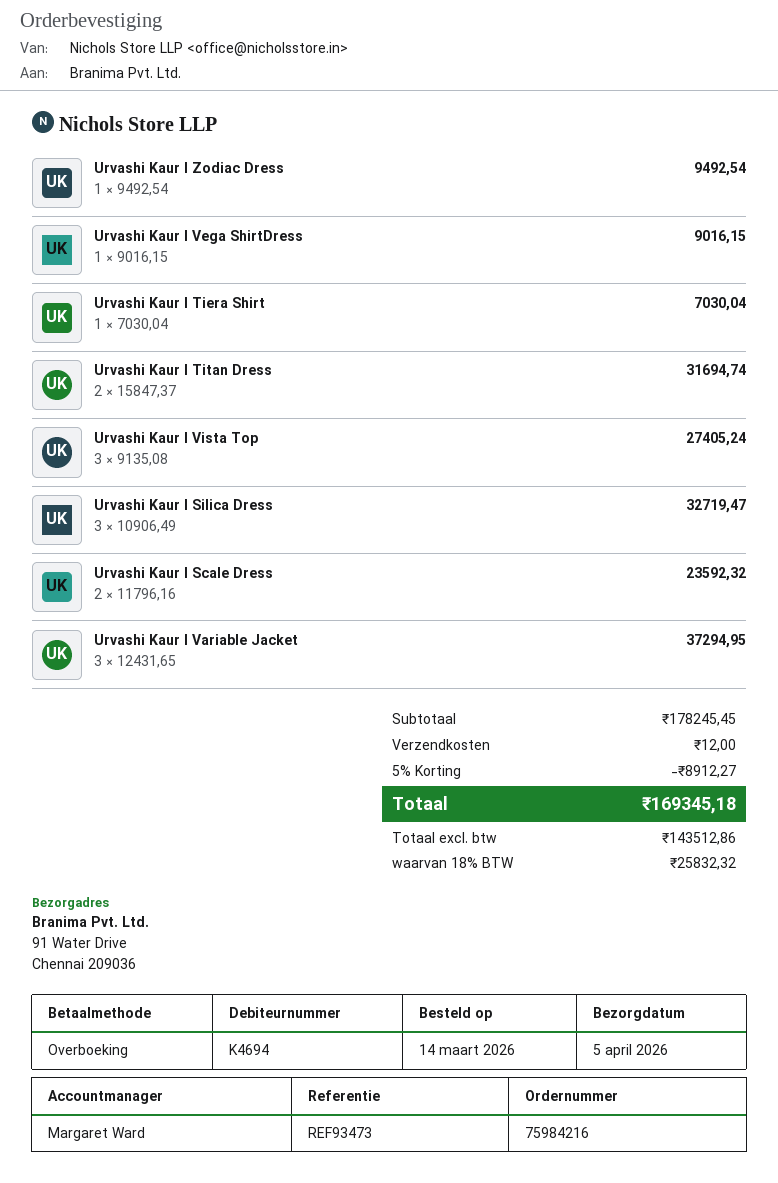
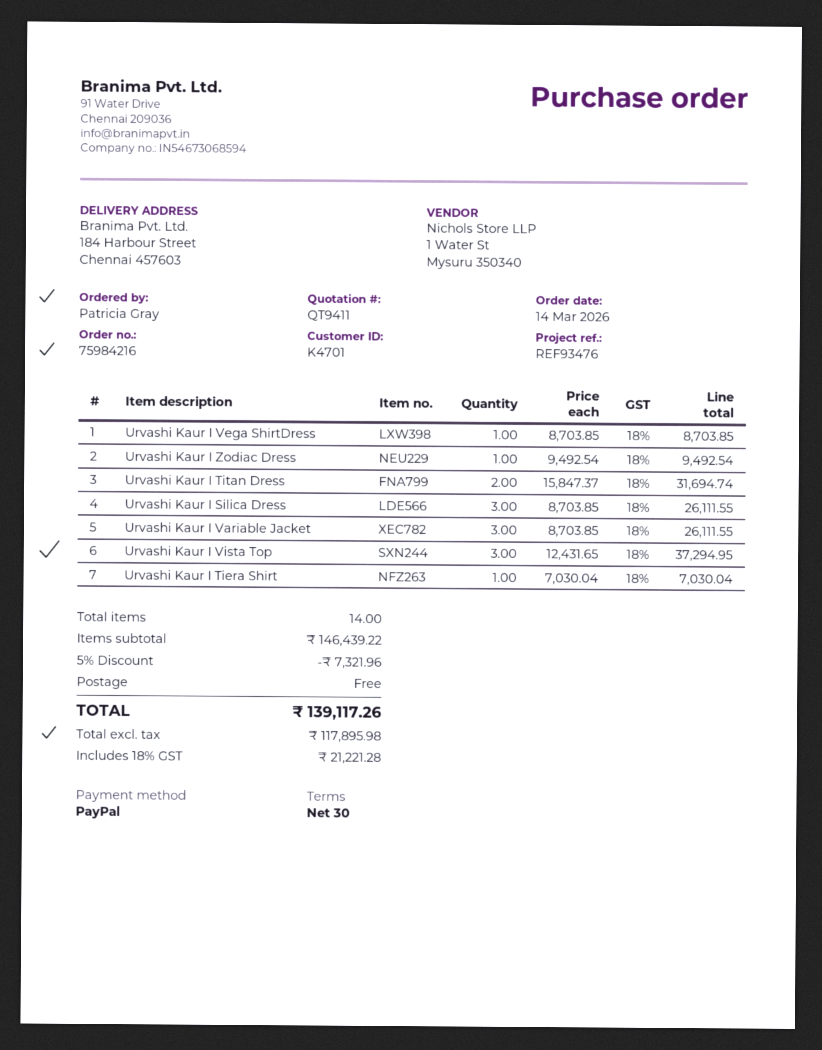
customer number: K4694 -> K4701
reference: REF93473 -> REF93476
payment method: bank transfer -> PayPal
ship to: 91 Water Drive, Chennai 209036 -> 184 Harbour Street, Chennai 457603
Urvashi Kaur I Vega ShirtDress: 1 x 9016.15 = 9016.15 -> 1 x 8703.85 = 8703.85
Urvashi Kaur I Vista Top: 3 x 9135.08 = 27405.24 -> 3 x 12431.65 = 37294.95
Urvashi Kaur I Silica Dress: 3 x 10906.49 = 32719.47 -> 3 x 8703.85 = 26111.55
Urvashi Kaur I Scale Dress: 2 x 11796.16 = 23592.32 -> none
Urvashi Kaur I Variable Jacket: 3 x 12431.65 = 37294.95 -> 3 x 8703.85 = 26111.55
subtotal: 178245.45 -> 146439.22
discount: 5% = 8912.27 -> 5% = 7321.96
shipping: 12.00 -> 0.00
net: 143512.86 -> 117895.98
tax: 18% = 25832.32 -> 18% = 21221.28
total: 169345.18 -> 139117.26

